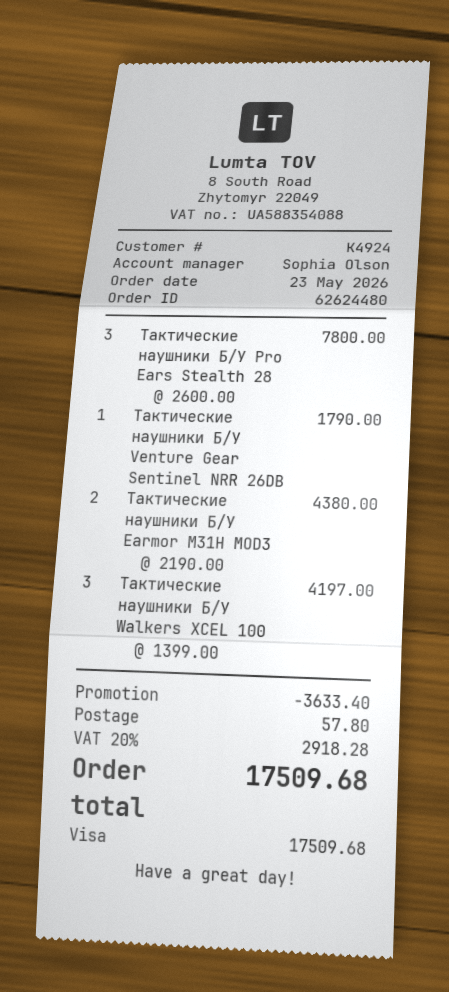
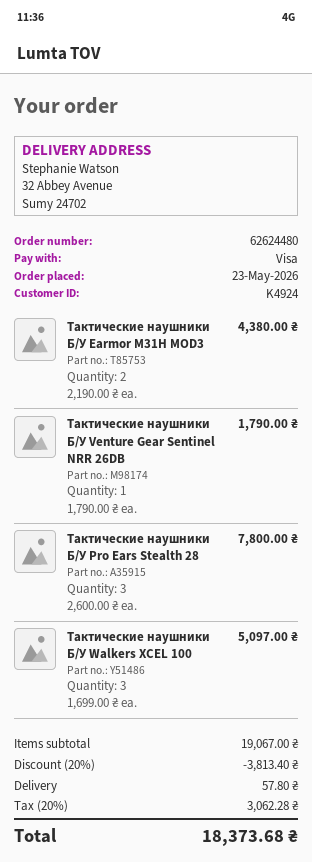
Тактические наушники Б/У Walkers XCEL 100: 3 x 1399.00 = 4197.00 -> 3 x 1699.00 = 5097.00
discount: 3633.40 -> 3813.40
tax: 20% = 2918.28 -> 20% = 3062.28
total: 17509.68 -> 18373.68

